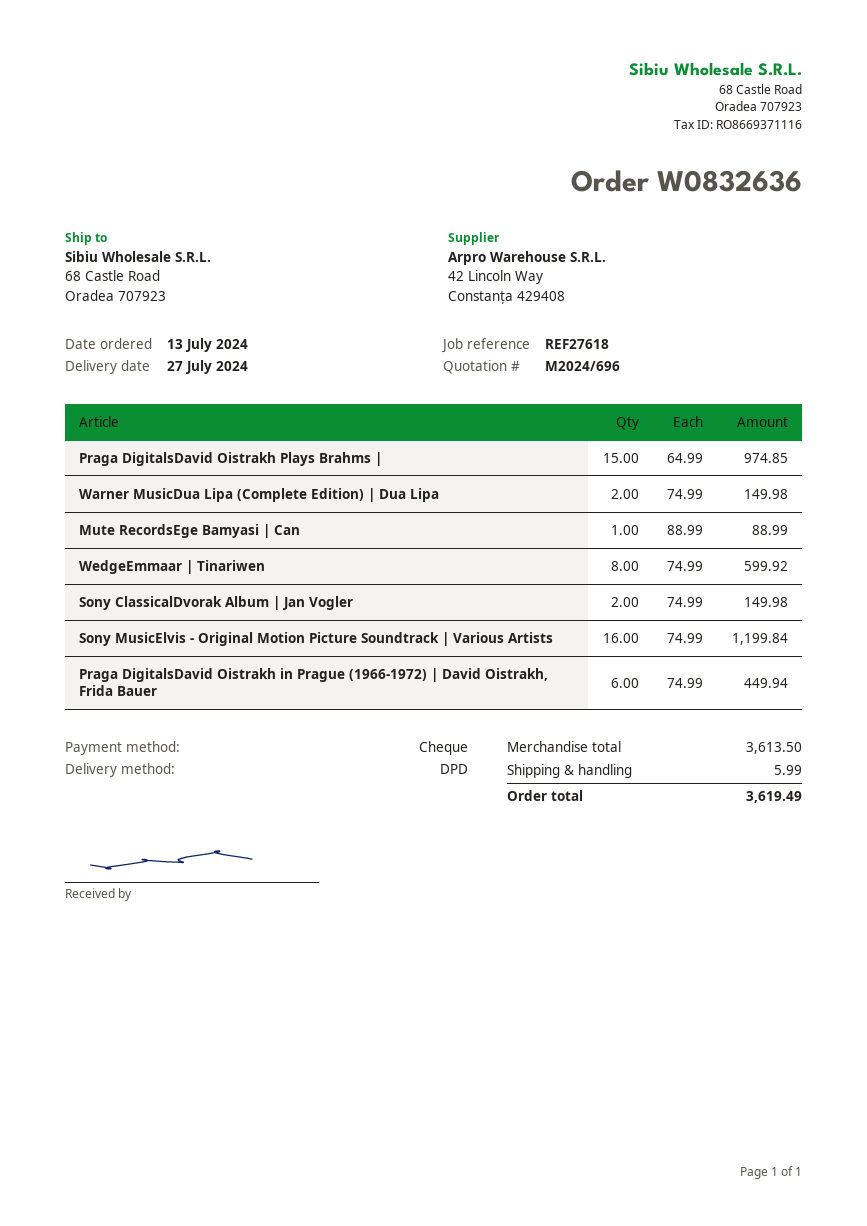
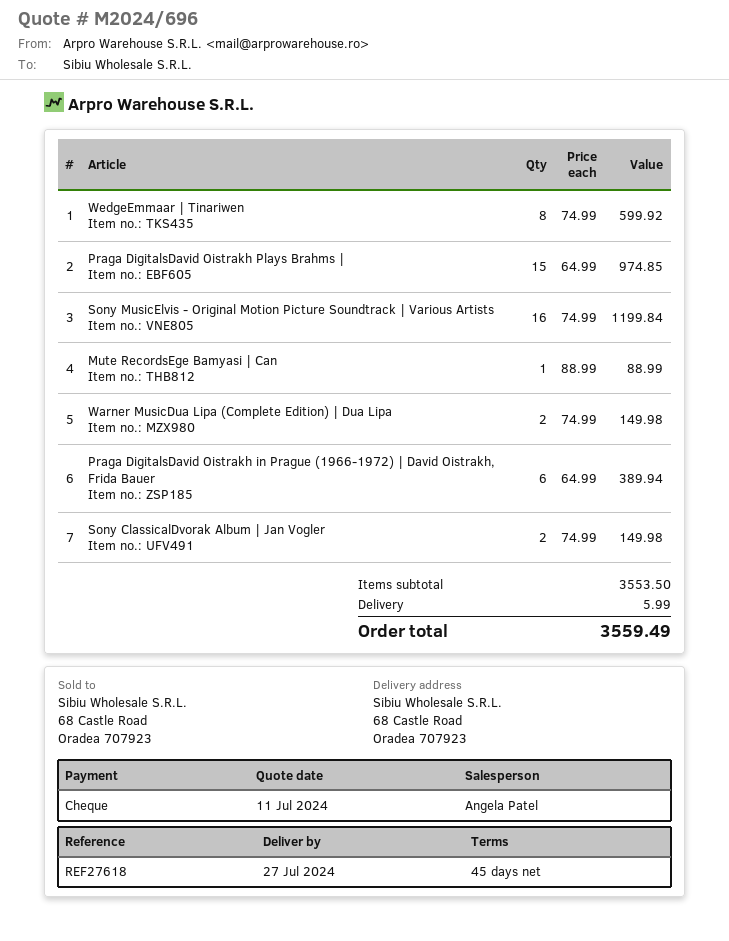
Praga DigitalsDavid Oistrakh in Prague (1966-1972) | David Oistrakh, Frida Bauer: 6 x 74.99 = 449.94 -> 6 x 64.99 = 389.94
subtotal: 3613.50 -> 3553.50
total: 3619.49 -> 3559.49

